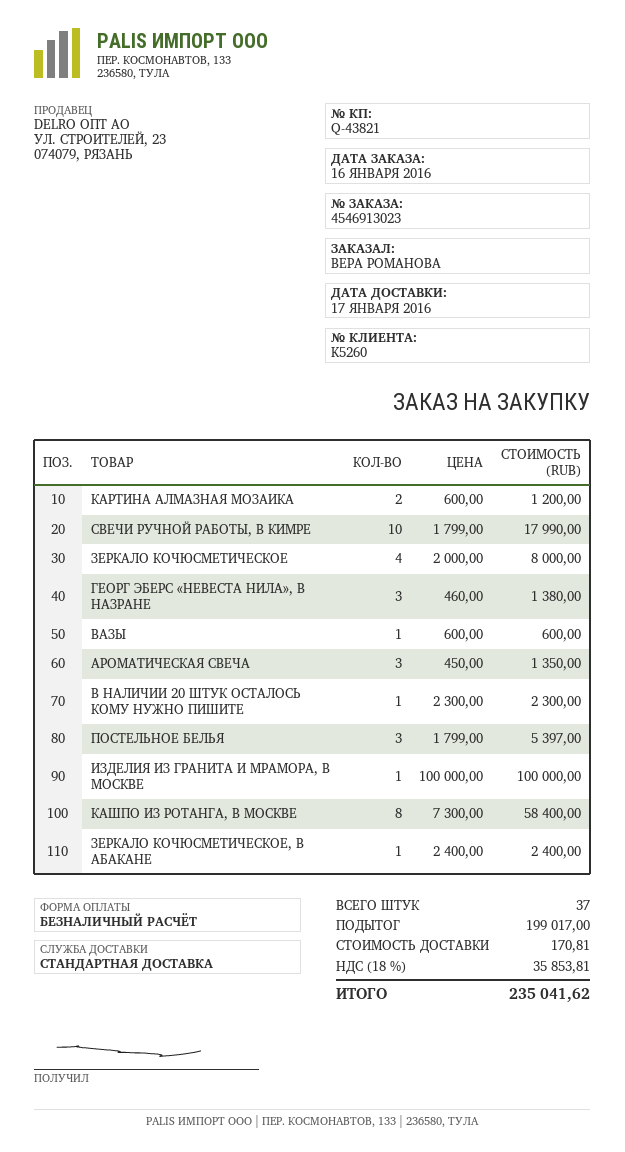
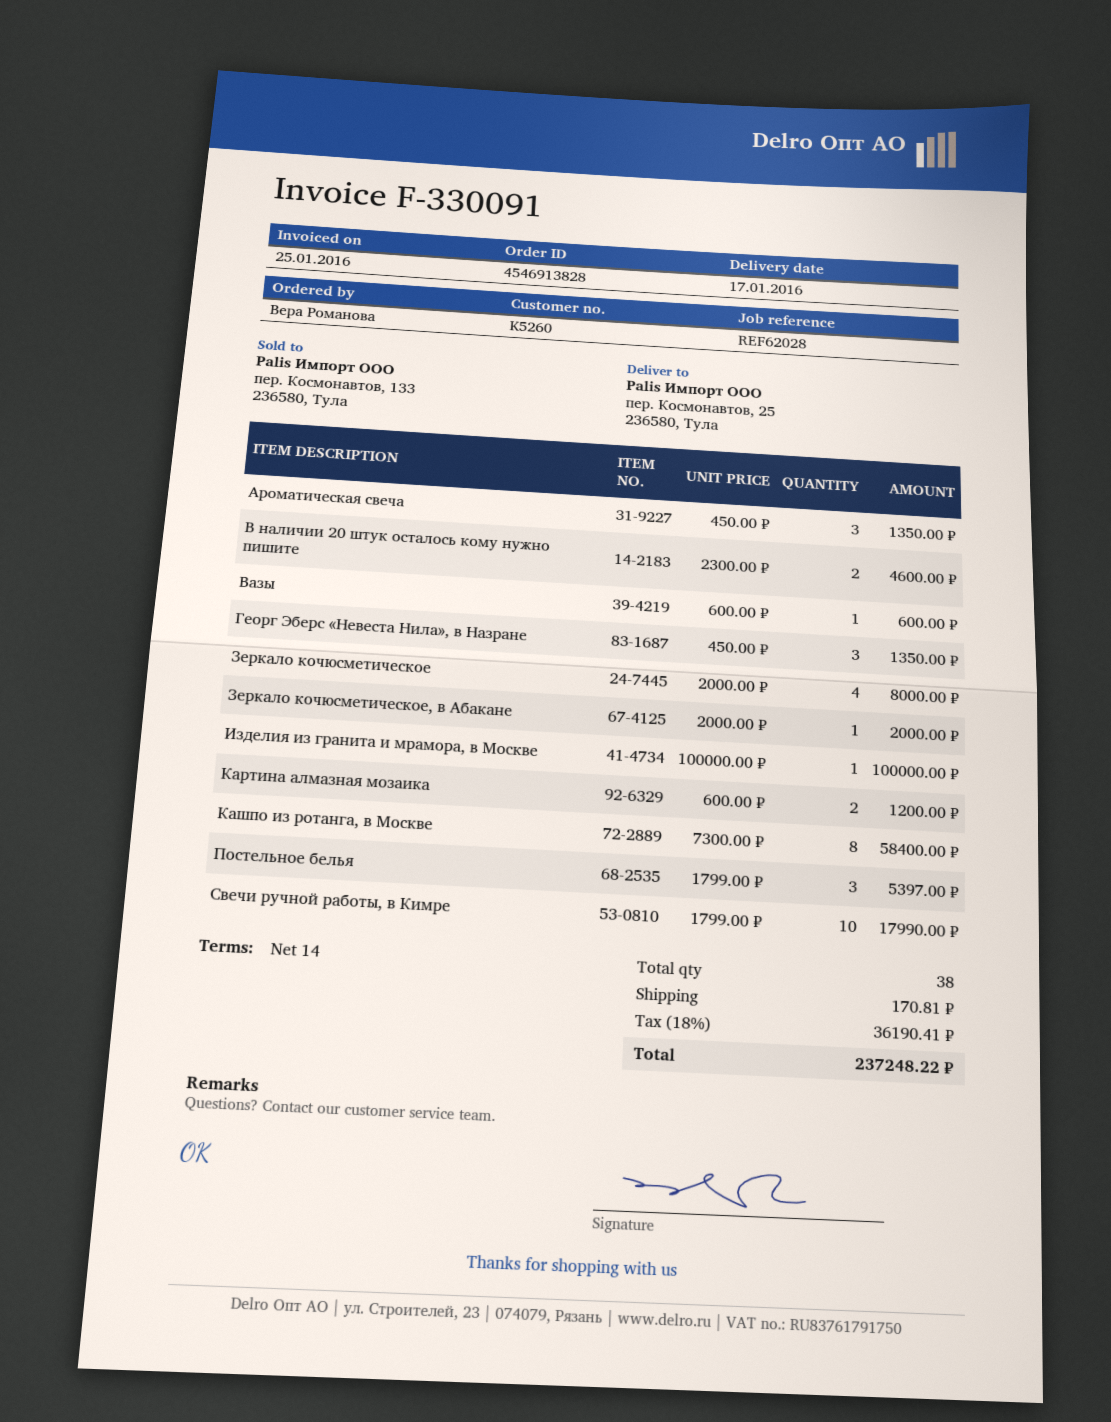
order number: 4546913023 -> 4546913828
ГЕОРГ ЭБЕРС «НЕВЕСТА НИЛА», В НАЗРАНЕ: 3 x 460.00 = 1380.00 -> 3 x 450.00 = 1350.00
В НАЛИЧИИ 20 ШТУК ОСТАЛОСЬ КОМУ НУЖНО ПИШИТЕ: 1 x 2300.00 = 2300.00 -> 2 x 2300.00 = 4600.00
ЗЕРКАЛО КОЧЮСМЕТИЧЕСКОЕ, В АБАКАНЕ: 1 x 2400.00 = 2400.00 -> 1 x 2000.00 = 2000.00
total quantity: 37 -> 38
tax: 18% = 35853.81 -> 18% = 36190.41
total: 235041.62 -> 237248.22

